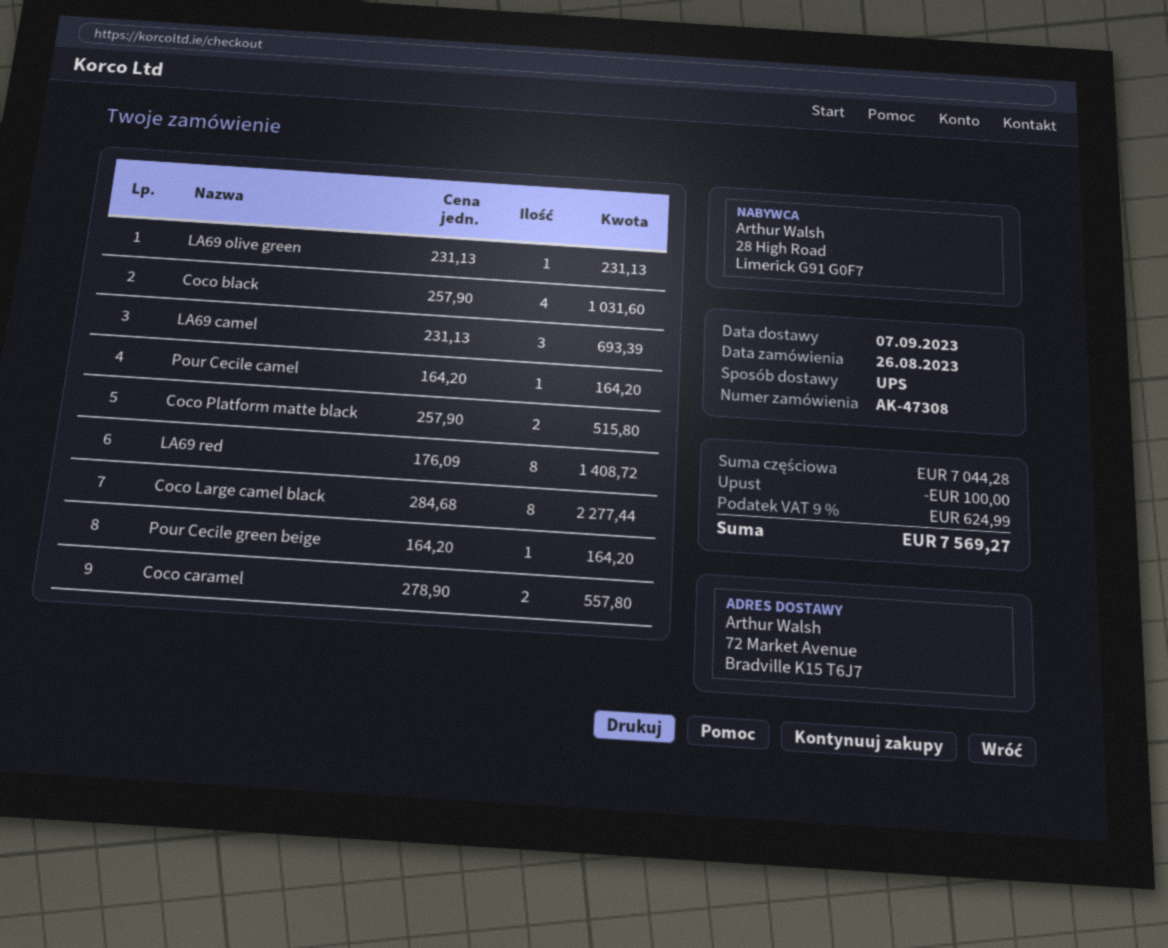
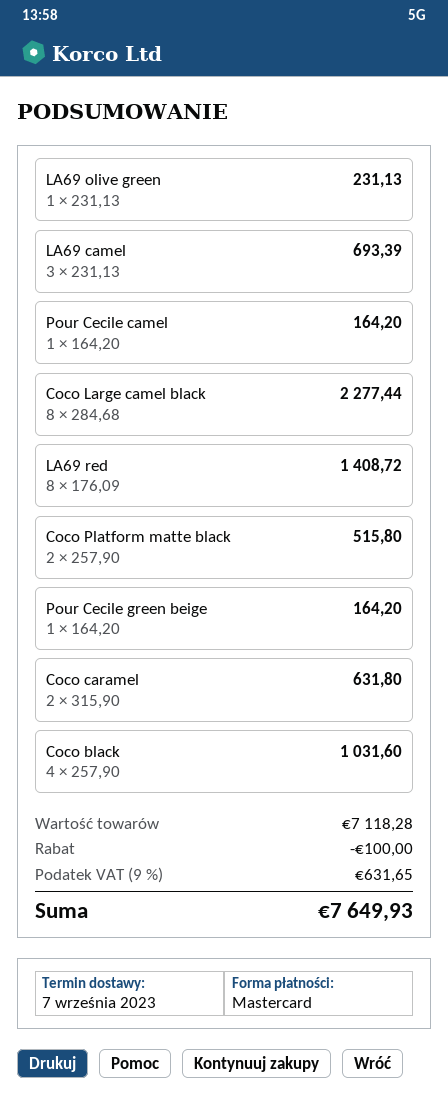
Coco caramel: 2 x 278.90 = 557.80 -> 2 x 315.90 = 631.80
subtotal: 7044.28 -> 7118.28
tax: 9% = 624.99 -> 9% = 631.65
total: 7569.27 -> 7649.93

